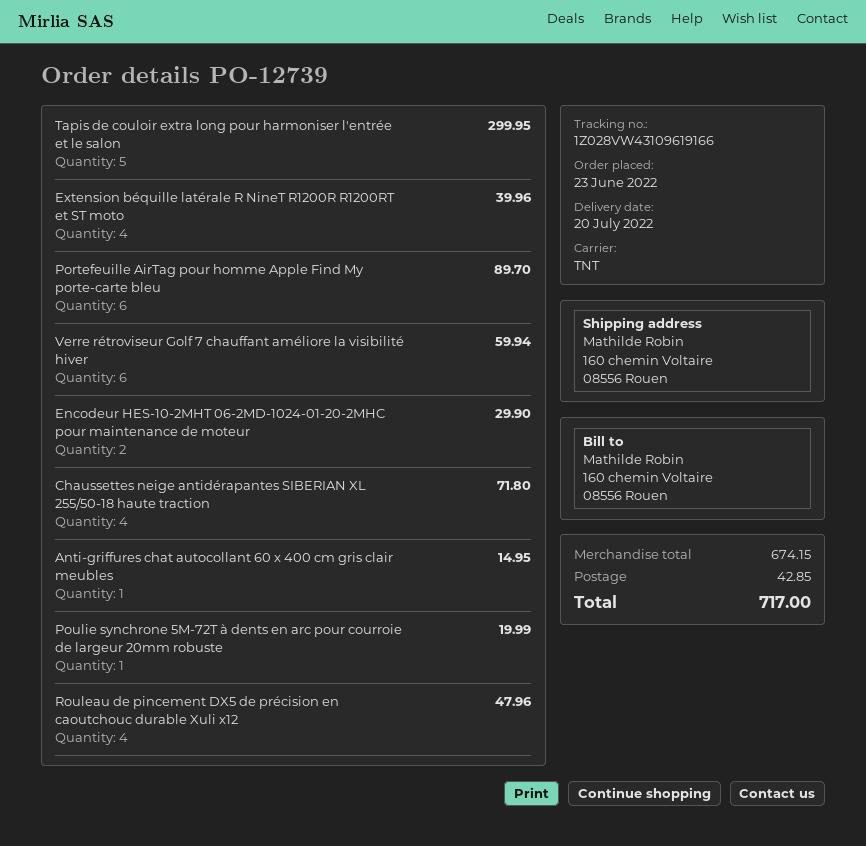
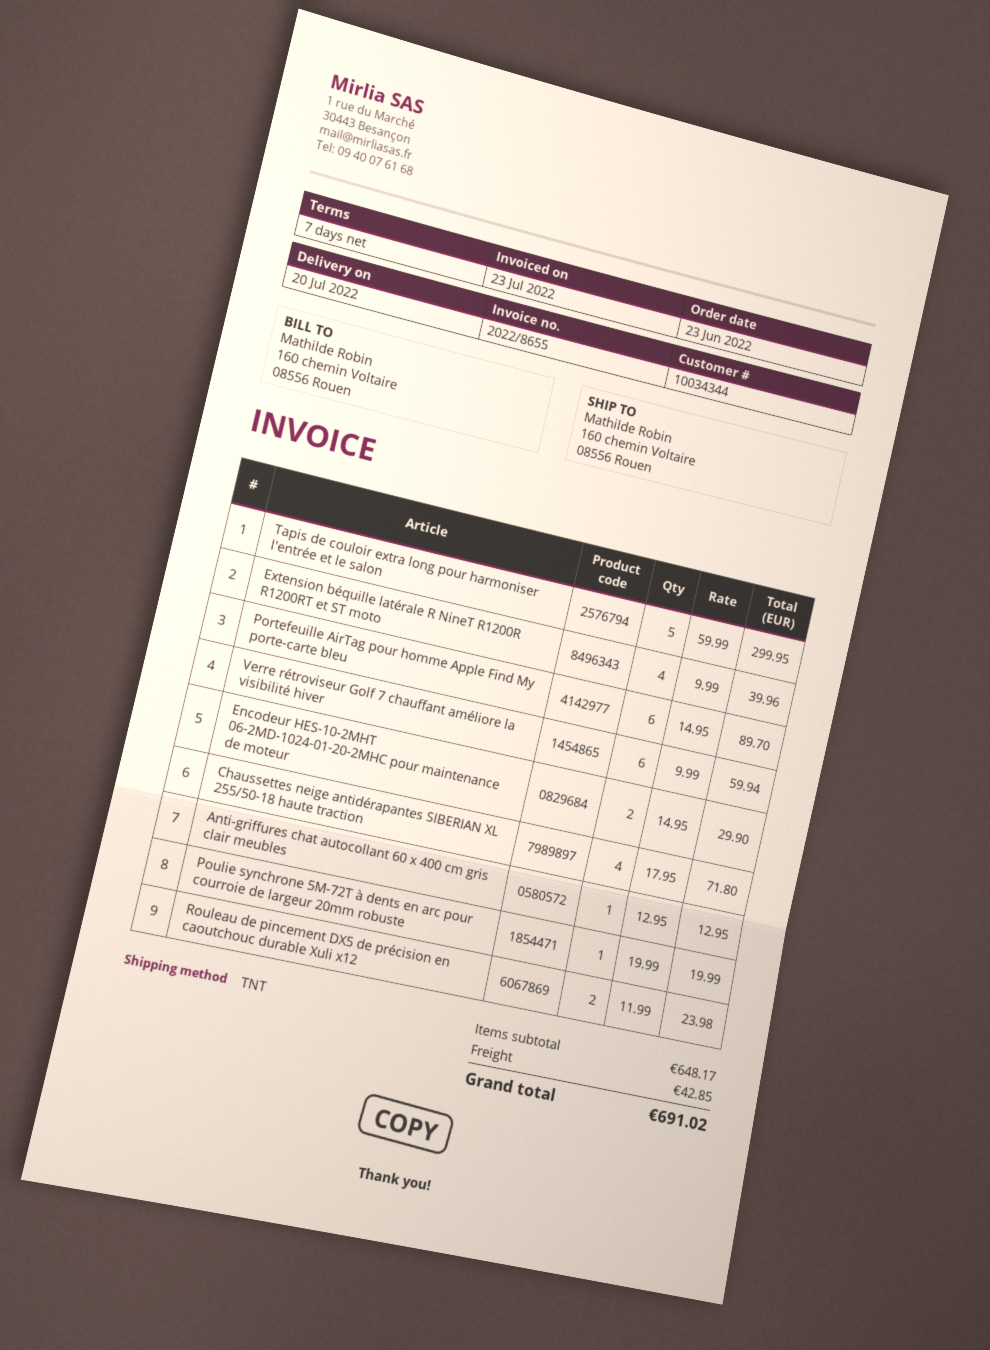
Anti-griffures chat autocollant 60 x 400 cm gris clair meubles: 1 for 14.95 -> 1 for 12.95
Rouleau de pincement DX5 de précision en caoutchouc durable Xuli x12: 4 for 47.96 -> 2 for 23.98
subtotal: 674.15 -> 648.17
total: 717.00 -> 691.02

